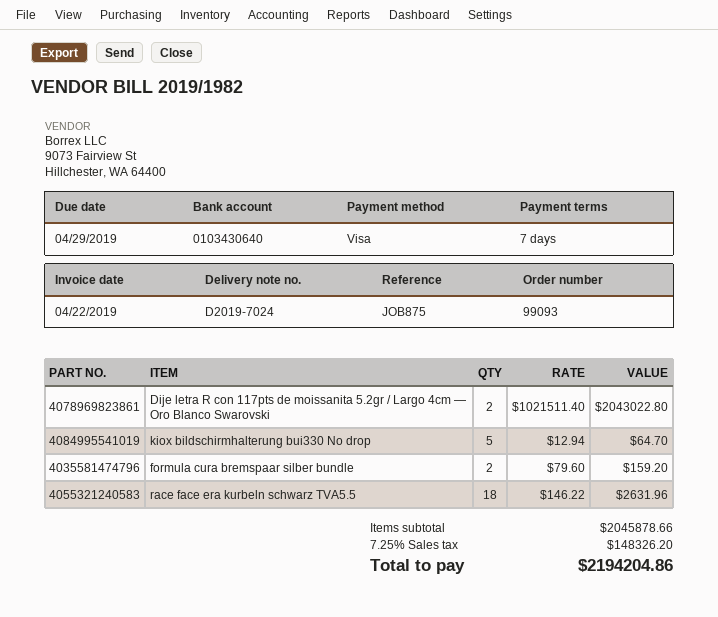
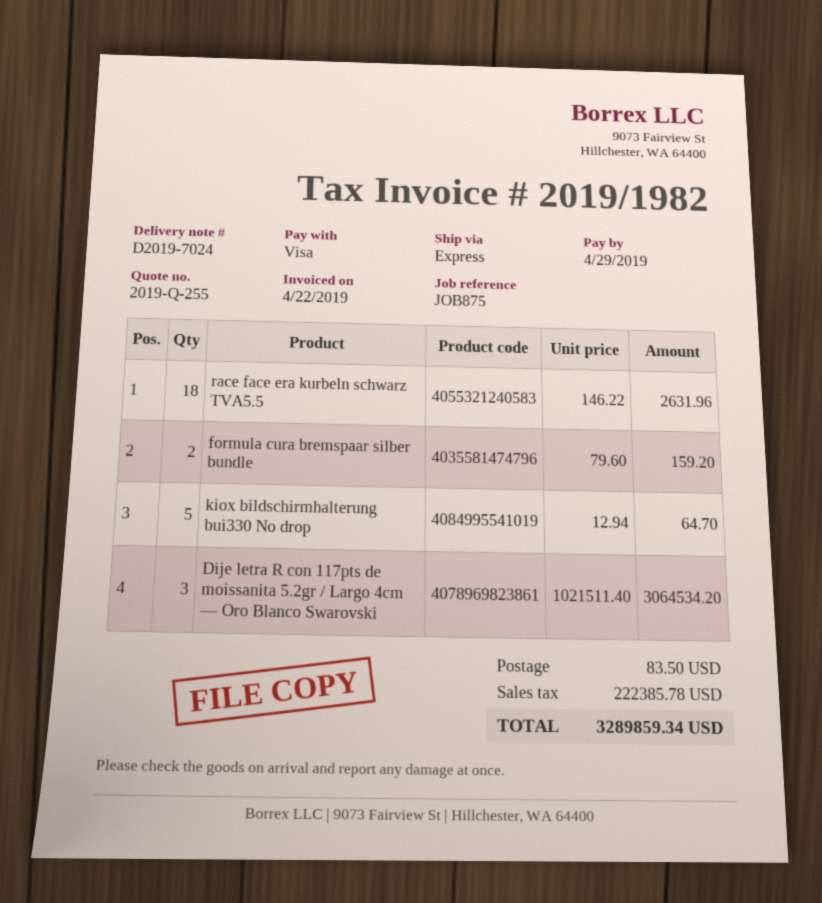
Dije letra R con 117pts de moissanita 5.2gr / Largo 4cm — Oro Blanco Swarovski: 2 x 1021511.40 = 2043022.80 -> 3 x 1021511.40 = 3064534.20
shipping: none -> 83.50
tax: 148326.20 -> 222385.78
total: 2194204.86 -> 3289859.34

